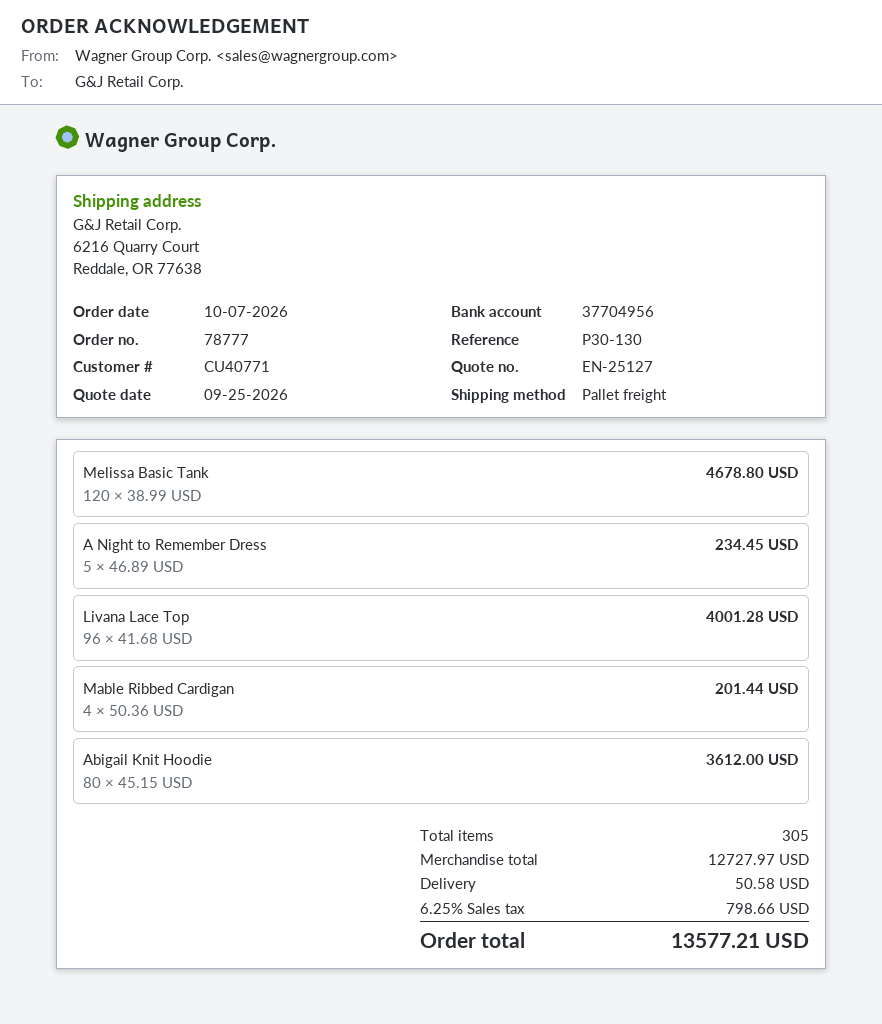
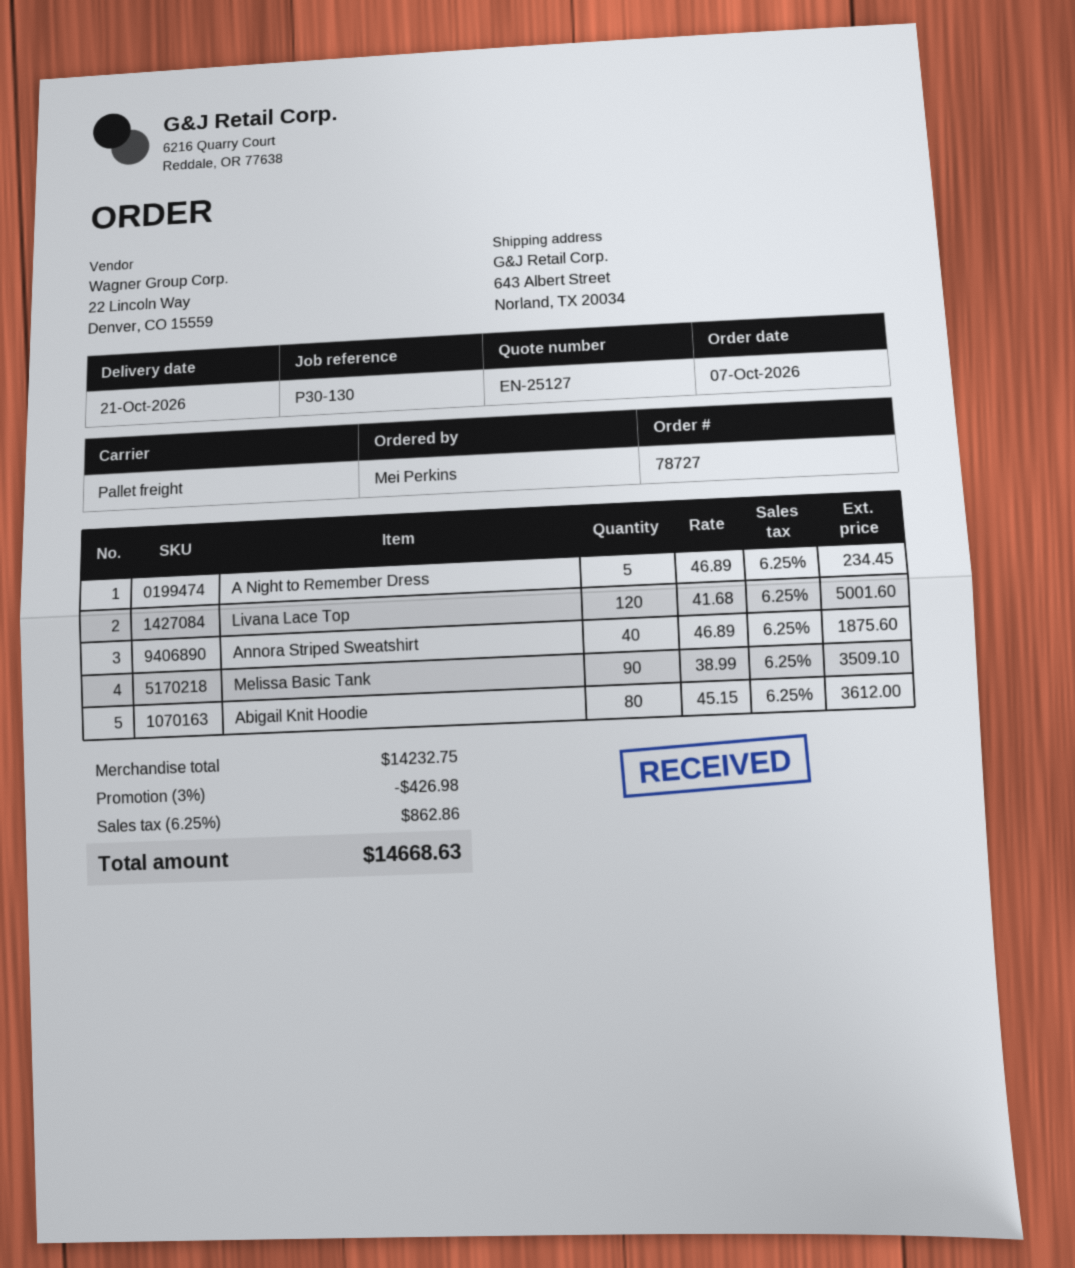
order number: 78777 -> 78727
ship to: 6216 Quarry Court, Reddale, OR 77638 -> 643 Albert Street, Norland, TX 20034
Melissa Basic Tank: 120 x 38.99 = 4678.80 -> 90 x 38.99 = 3509.10
Livana Lace Top: 96 x 41.68 = 4001.28 -> 120 x 41.68 = 5001.60
Mable Ribbed Cardigan: 4 x 50.36 = 201.44 -> none
Annora Striped Sweatshirt: none -> 40 x 46.89 = 1875.60
subtotal: 12727.97 -> 14232.75
discount: none -> 3% = 426.98
shipping: 50.58 -> none
tax: 6.25% = 798.66 -> 6.25% = 862.86
total: 13577.21 -> 14668.63

